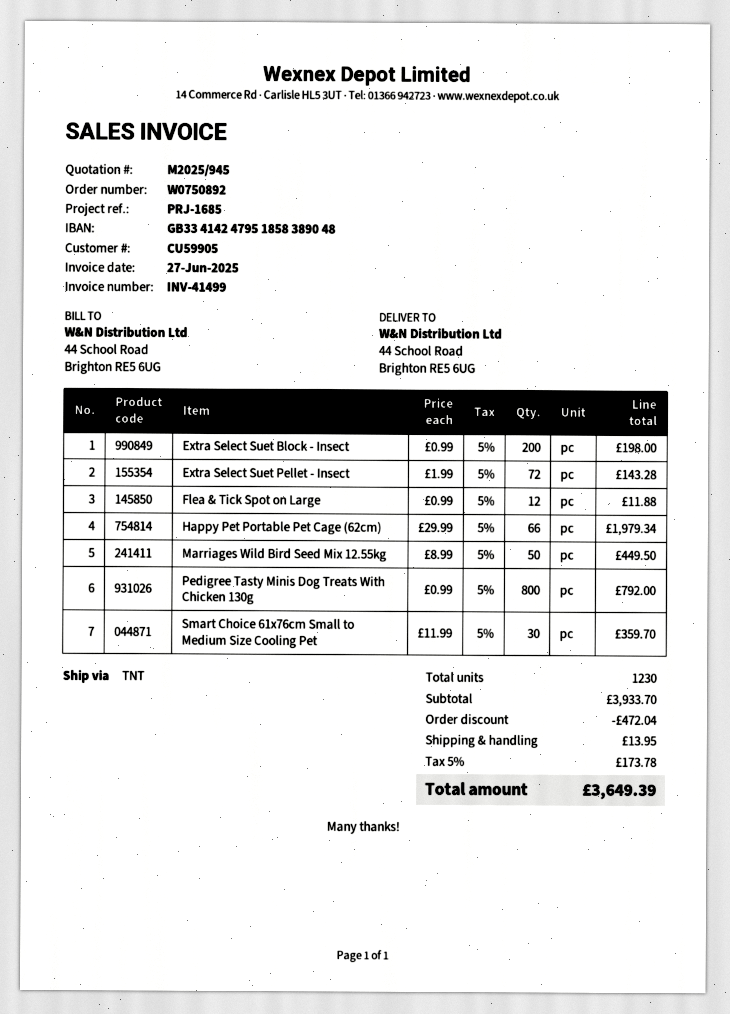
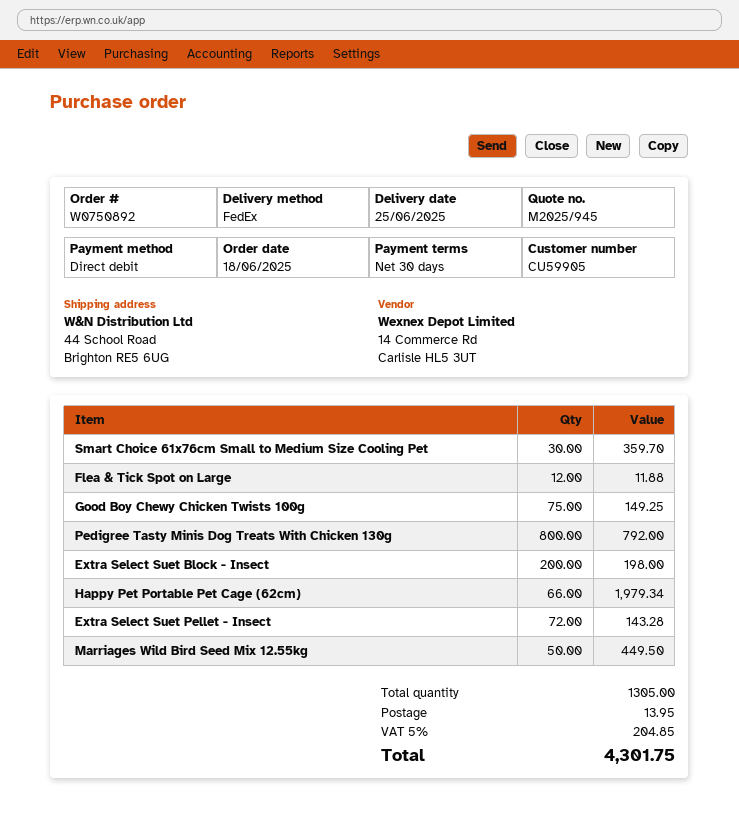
shipping method: TNT -> FedEx
Good Boy Chewy Chicken Twists 100g: none -> 75 for 149.25
total quantity: 1230 -> 1305
discount: 472.04 -> none
tax: 5% = 173.78 -> 5% = 204.85
total: 3649.39 -> 4301.75

